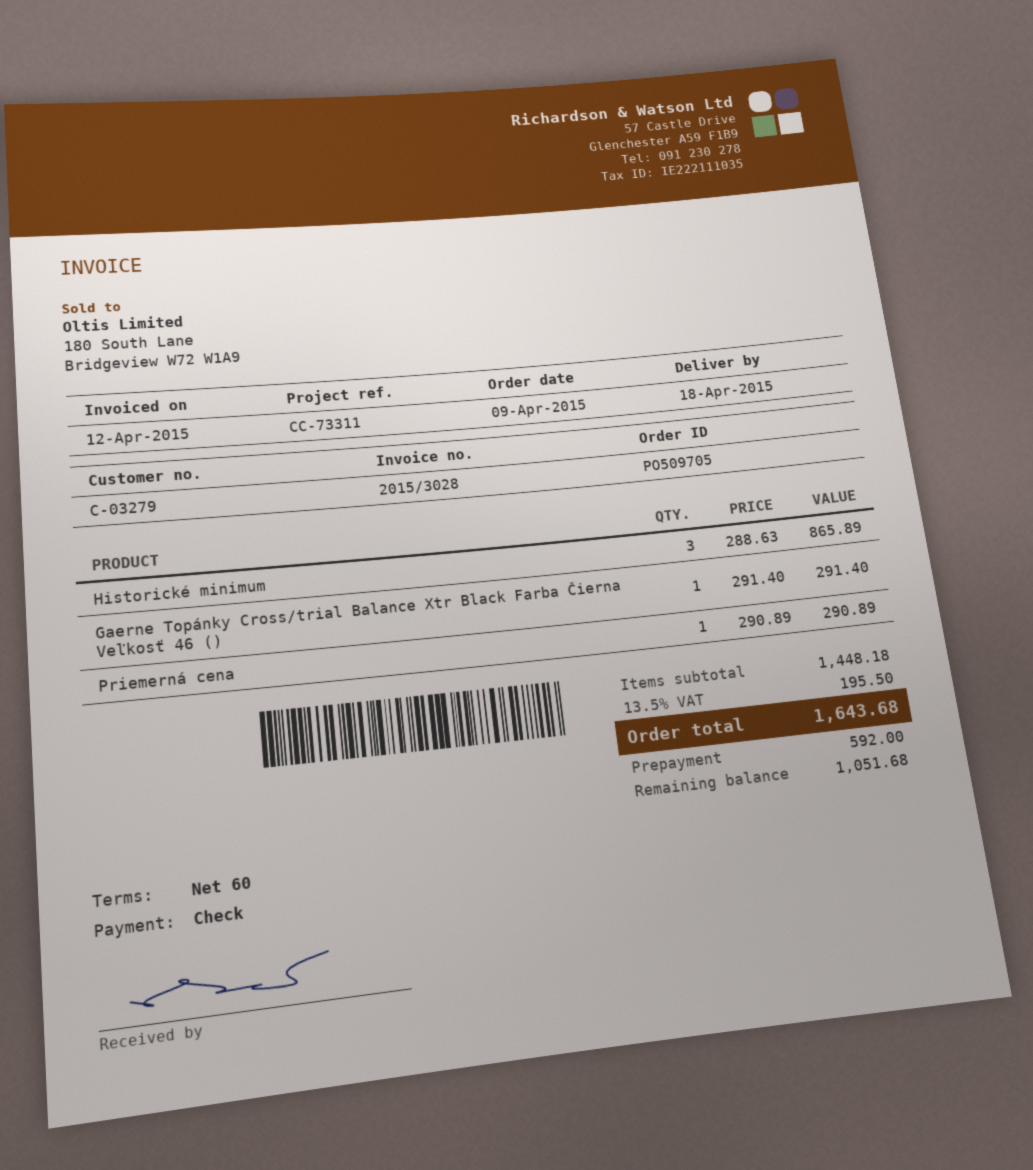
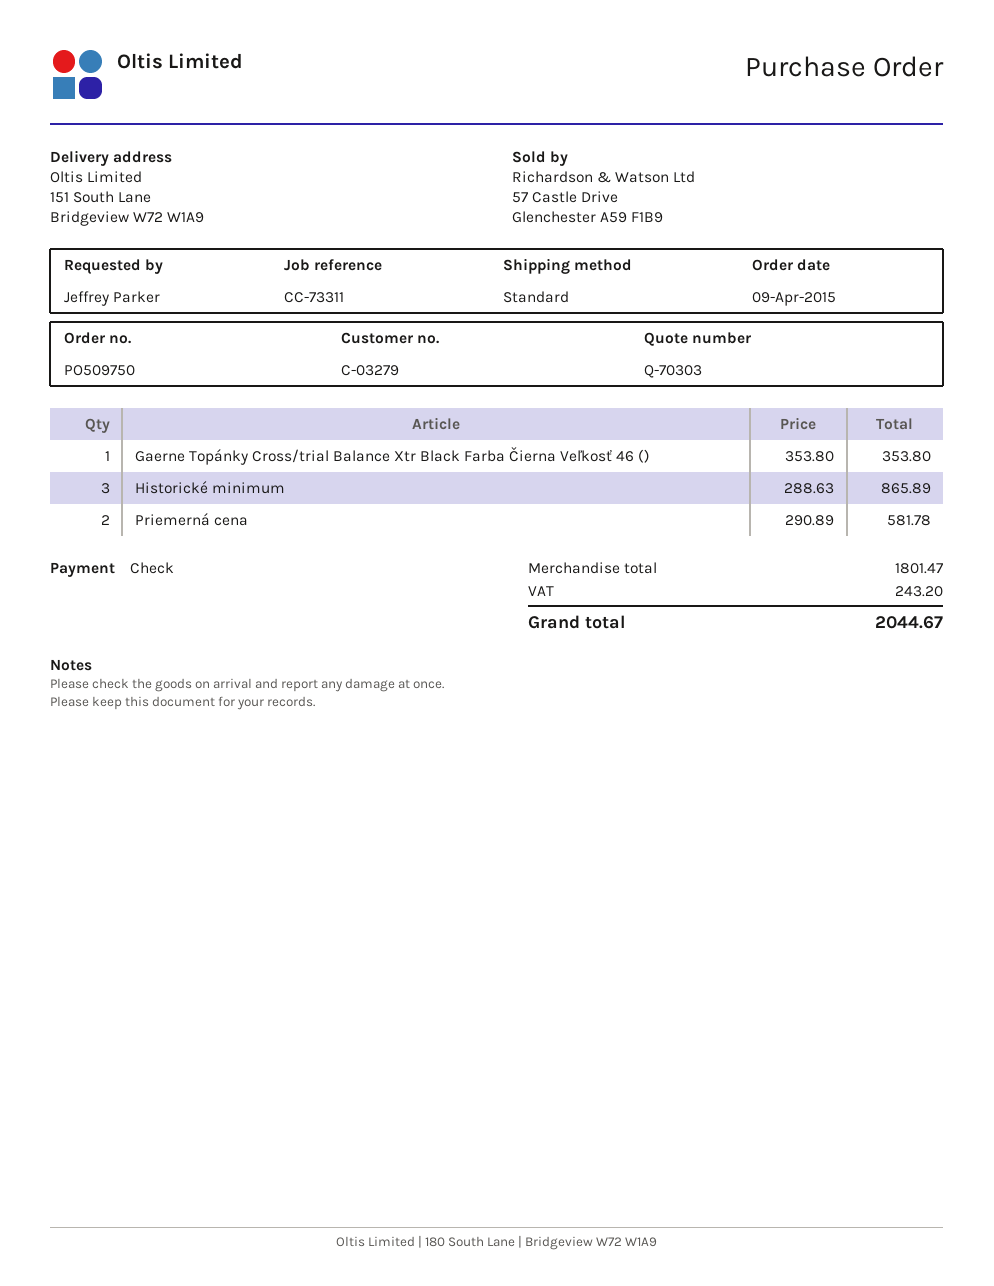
order number: PO509705 -> PO509750
Gaerne Topánky Cross/trial Balance Xtr Black Farba Čierna Veľkosť 46 (): 1 x 291.40 = 291.40 -> 1 x 353.80 = 353.80
Priemerná cena: 1 x 290.89 = 290.89 -> 2 x 290.89 = 581.78
subtotal: 1448.18 -> 1801.47
tax: 195.50 -> 243.20
total: 1643.68 -> 2044.67

